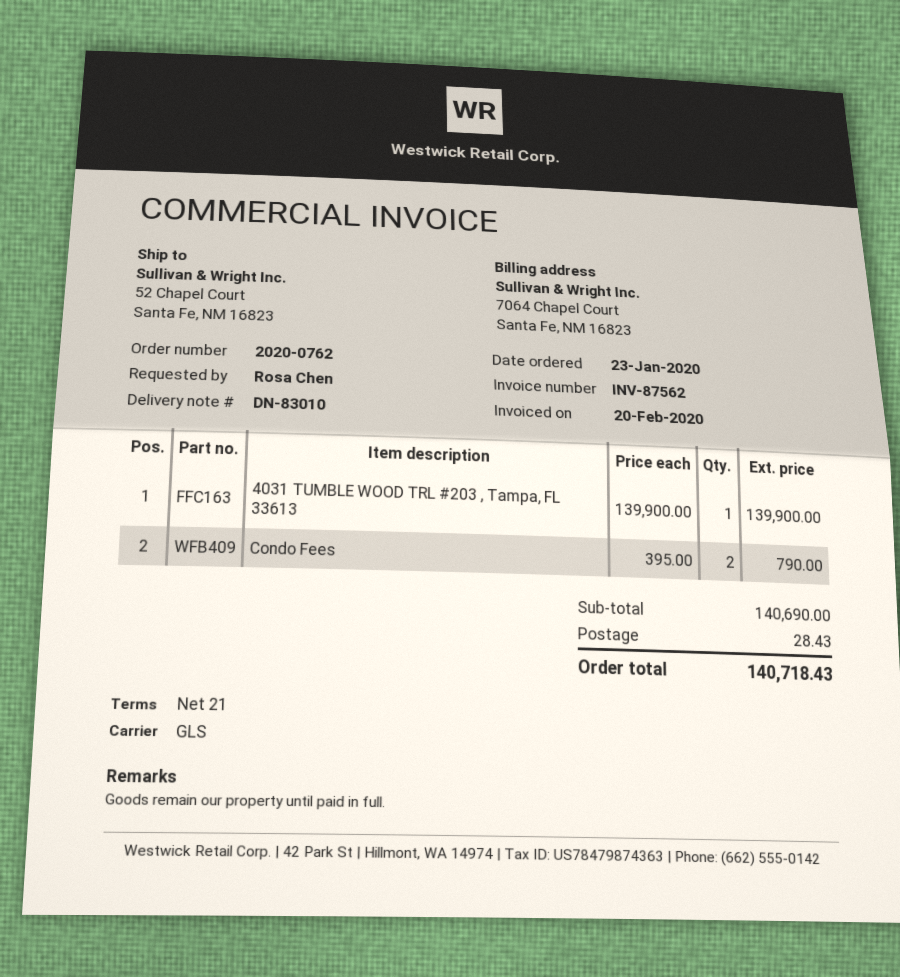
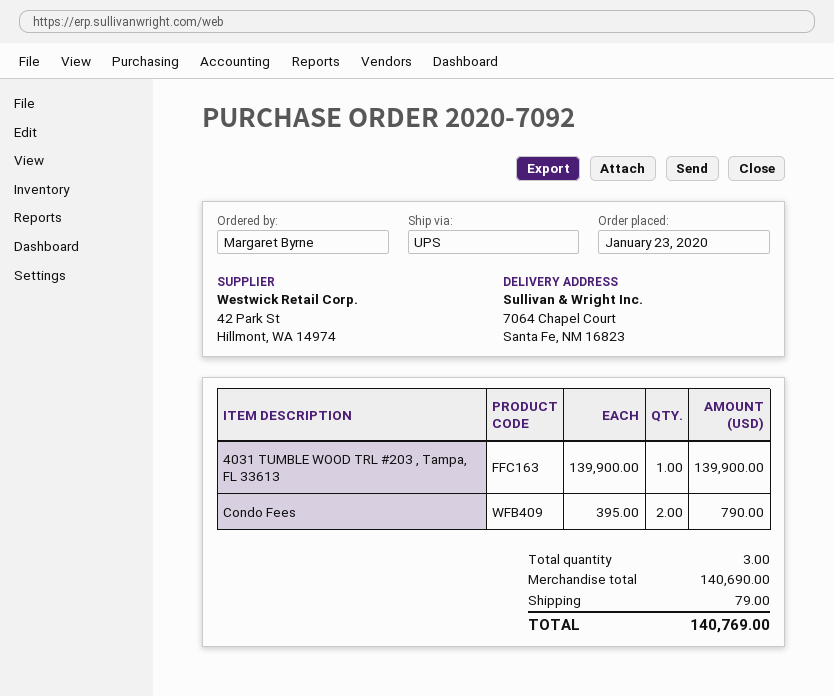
order number: 2020-0762 -> 2020-7092
ordered by: Rosa Chen -> Margaret Byrne
shipping method: GLS -> UPS
ship to: 52 Chapel Court, Santa Fe, NM 16823 -> 7064 Chapel Court, Santa Fe, NM 16823
shipping: 28.43 -> 79.00
total: 140718.43 -> 140769.00

